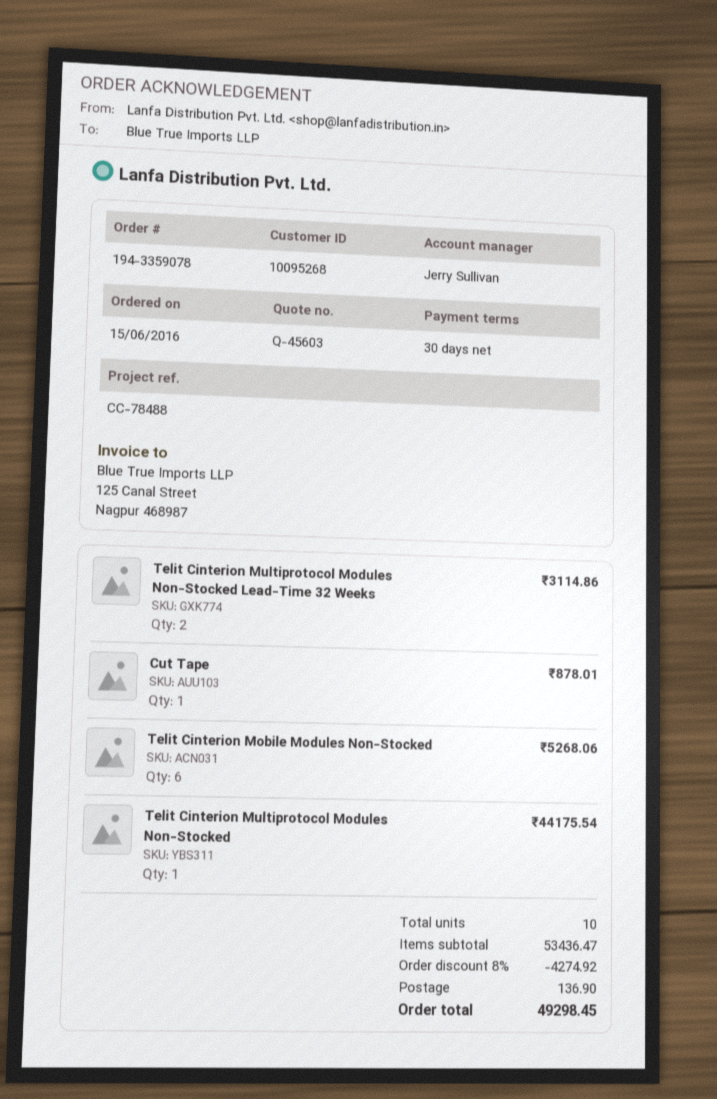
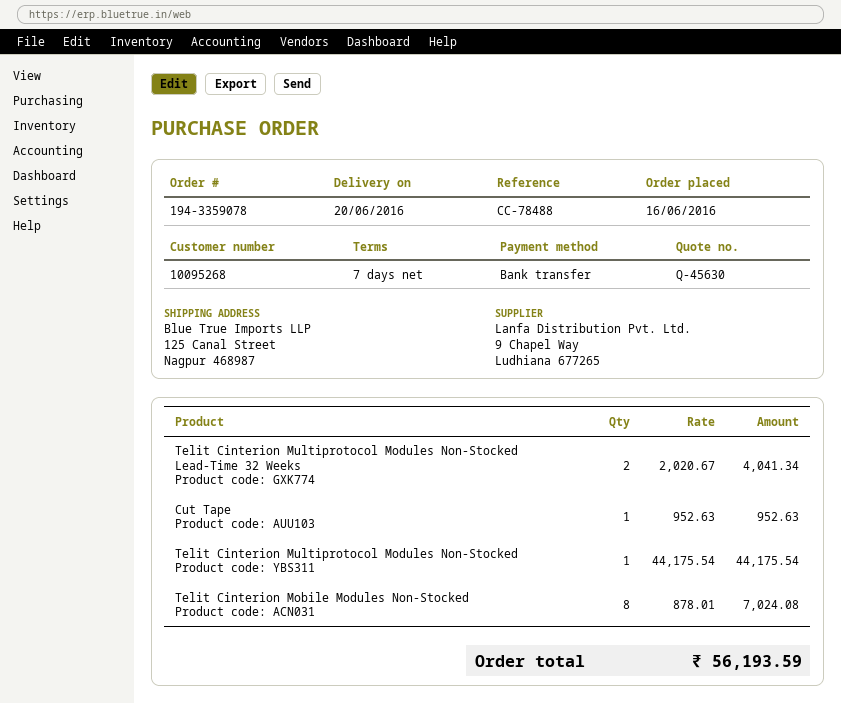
quote number: Q-45603 -> Q-45630
order date: 2016-06-15 -> 2016-06-16
payment terms: 30 days -> 7 days
Telit Cinterion Multiprotocol Modules Non-Stocked Lead-Time 32 Weeks: 2 for 3114.86 -> 2 for 4041.34
Cut Tape: 1 for 878.01 -> 1 for 952.63
Telit Cinterion Mobile Modules Non-Stocked: 6 for 5268.06 -> 8 for 7024.08
discount: 8% = 4274.92 -> none
shipping: 136.90 -> none
total: 49298.45 -> 56193.59

